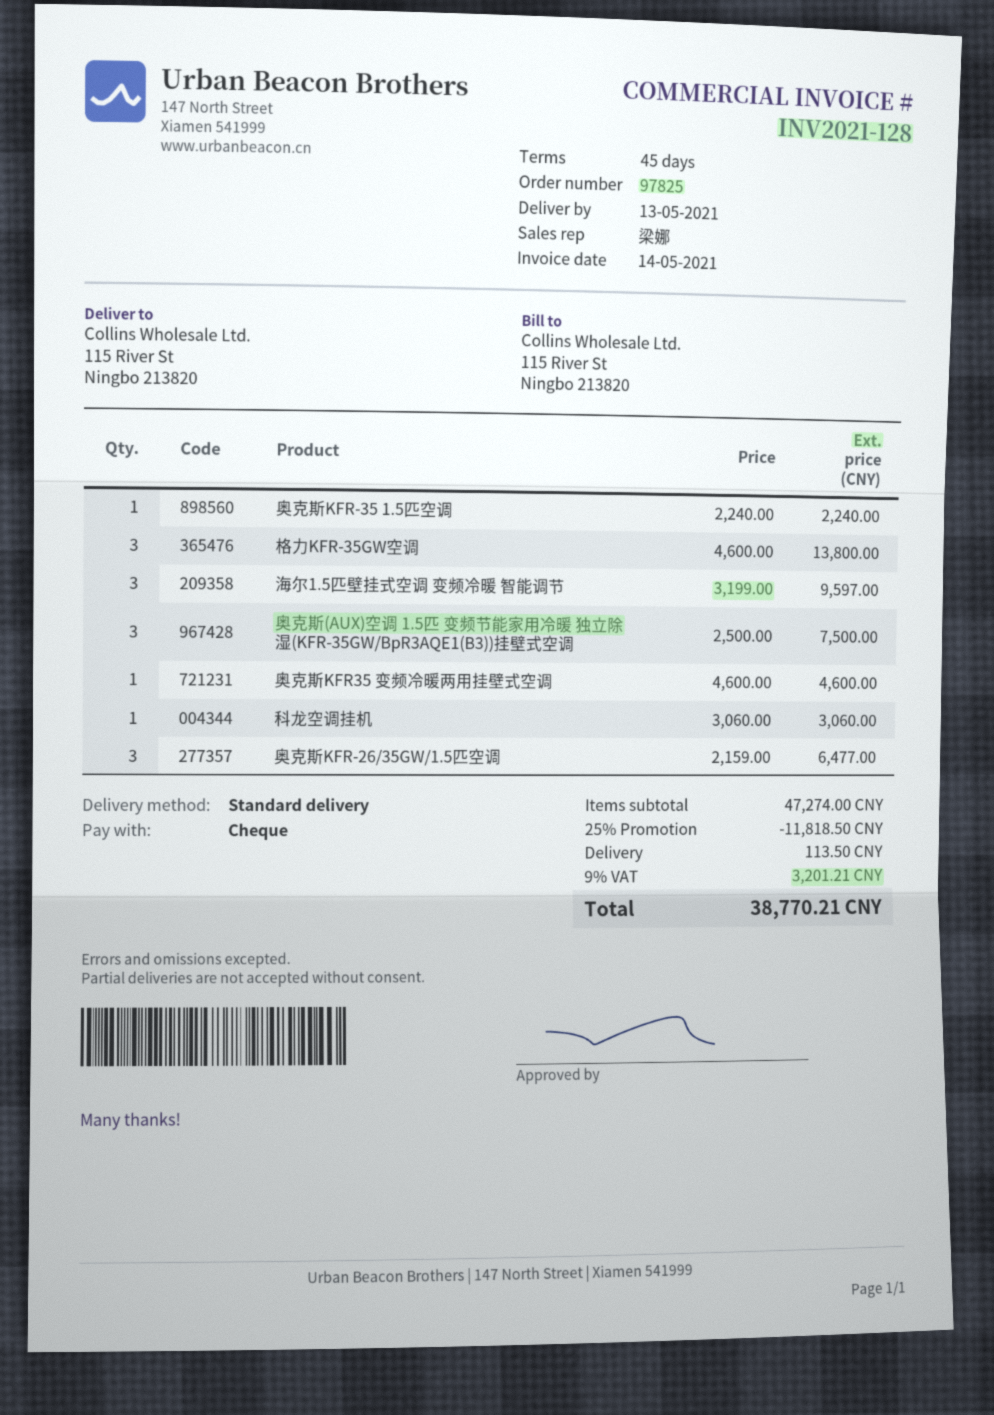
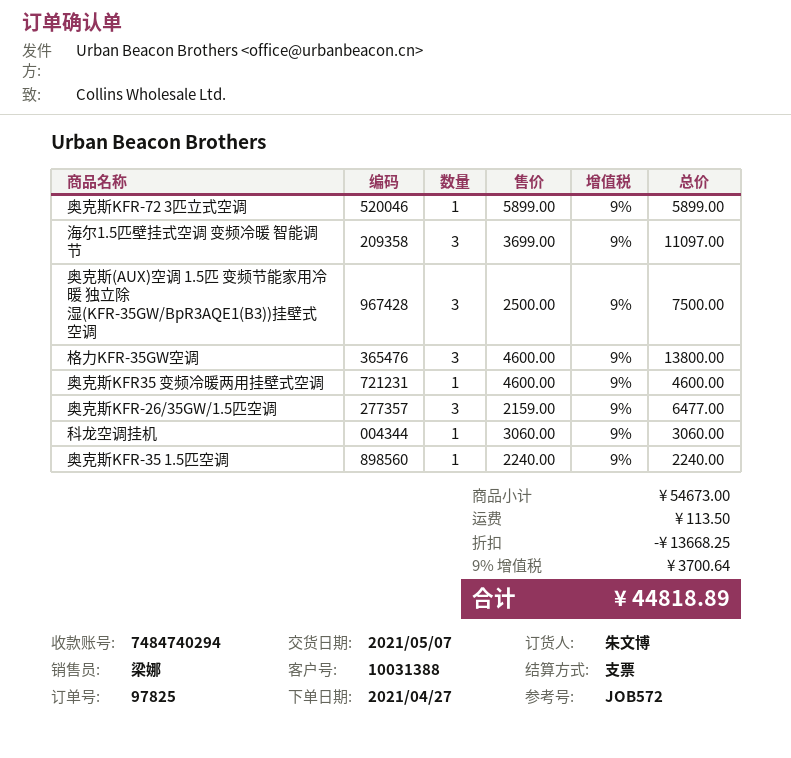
delivery date: 2021-05-13 -> 2021-05-07
海尔1.5匹壁挂式空调 变频冷暖 智能调节: 3 x 3199.00 = 9597.00 -> 3 x 3699.00 = 11097.00
奥克斯KFR-72 3匹立式空调: none -> 1 x 5899.00 = 5899.00
subtotal: 47274.00 -> 54673.00
discount: 11818.50 -> 13668.25
tax: 9% = 3201.21 -> 9% = 3700.64
total: 38770.21 -> 44818.89

